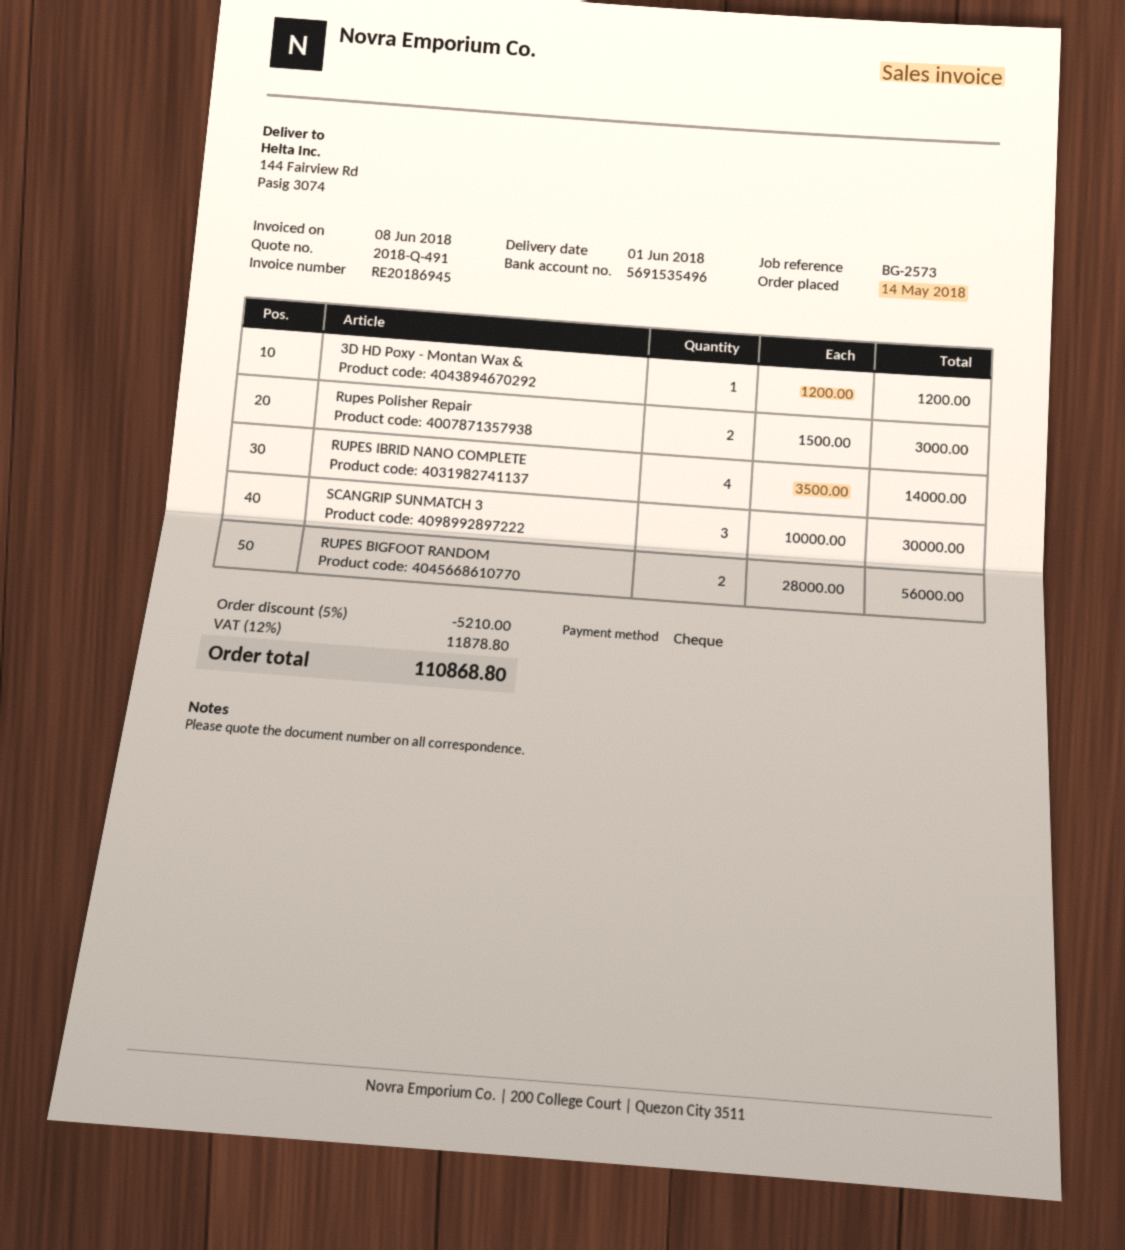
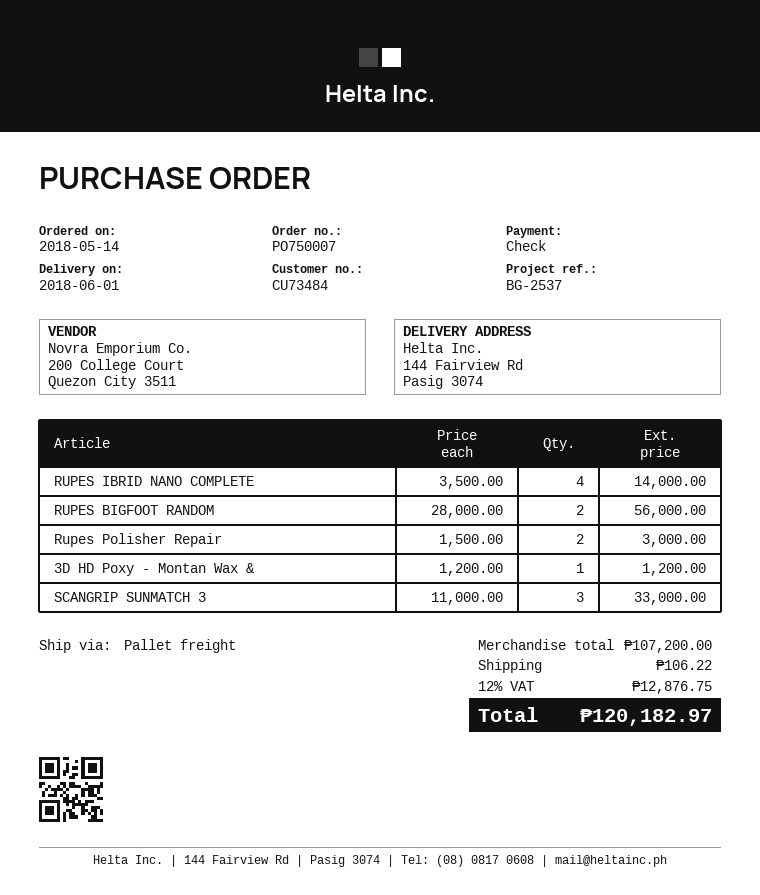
reference: BG-2573 -> BG-2537
SCANGRIP SUNMATCH 3: 3 x 10000.00 = 30000.00 -> 3 x 11000.00 = 33000.00
discount: 5% = 5210.00 -> none
shipping: none -> 106.22
tax: 12% = 11878.80 -> 12% = 12876.75
total: 110868.80 -> 120182.97

